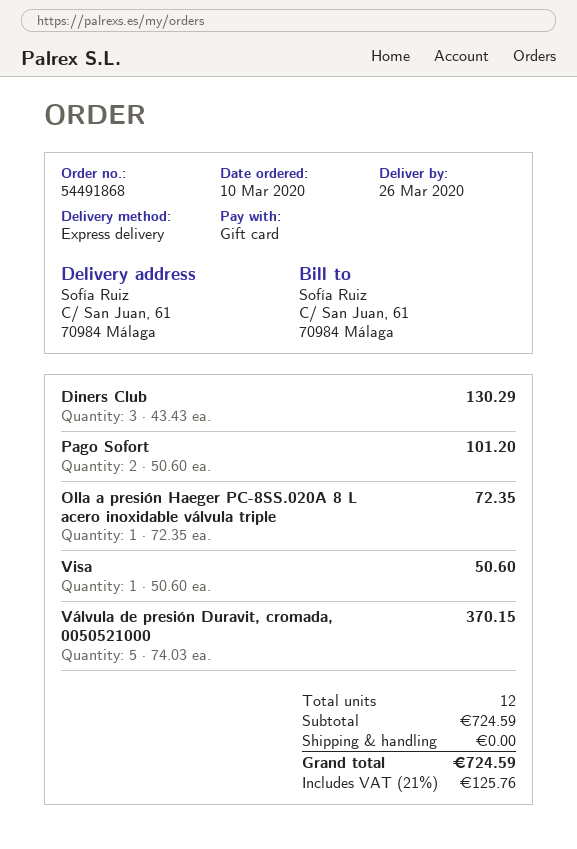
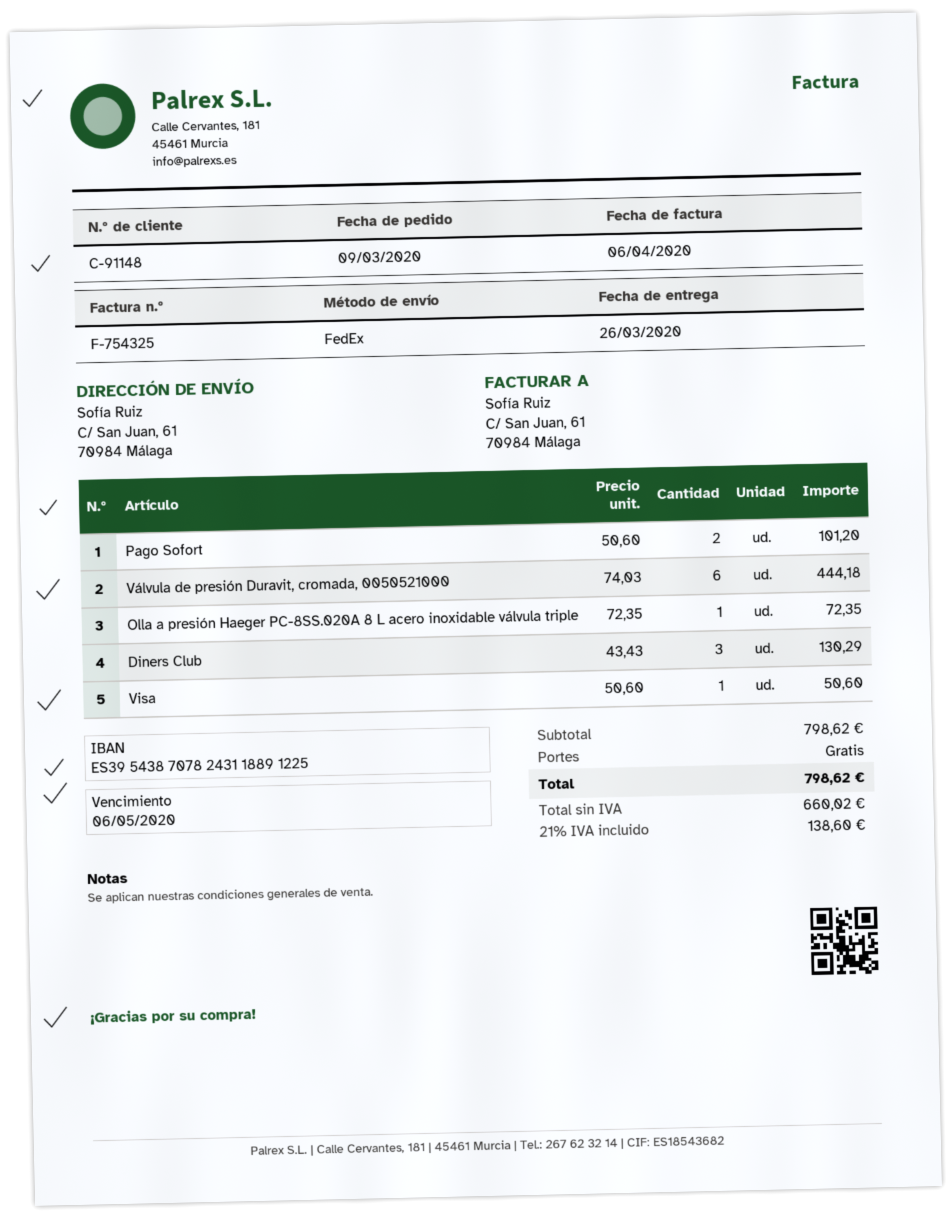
order date: 2020-03-10 -> 2020-03-09
shipping method: express -> FedEx
Válvula de presión Duravit, cromada, 0050521000: 5 x 74.03 = 370.15 -> 6 x 74.03 = 444.18
subtotal: 724.59 -> 798.62
tax: 21% = 125.76 -> 21% = 138.60
total: 724.59 -> 798.62

